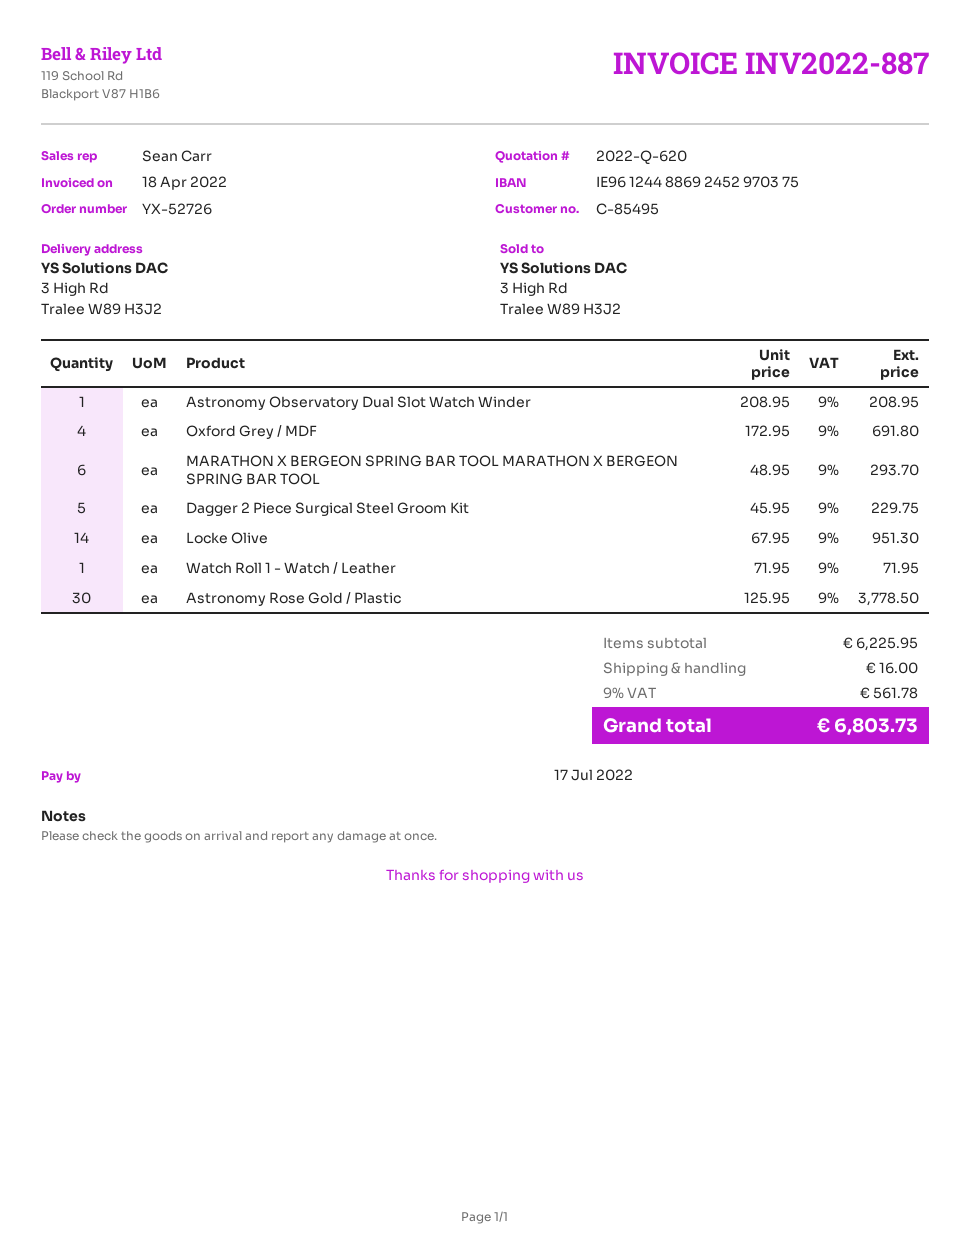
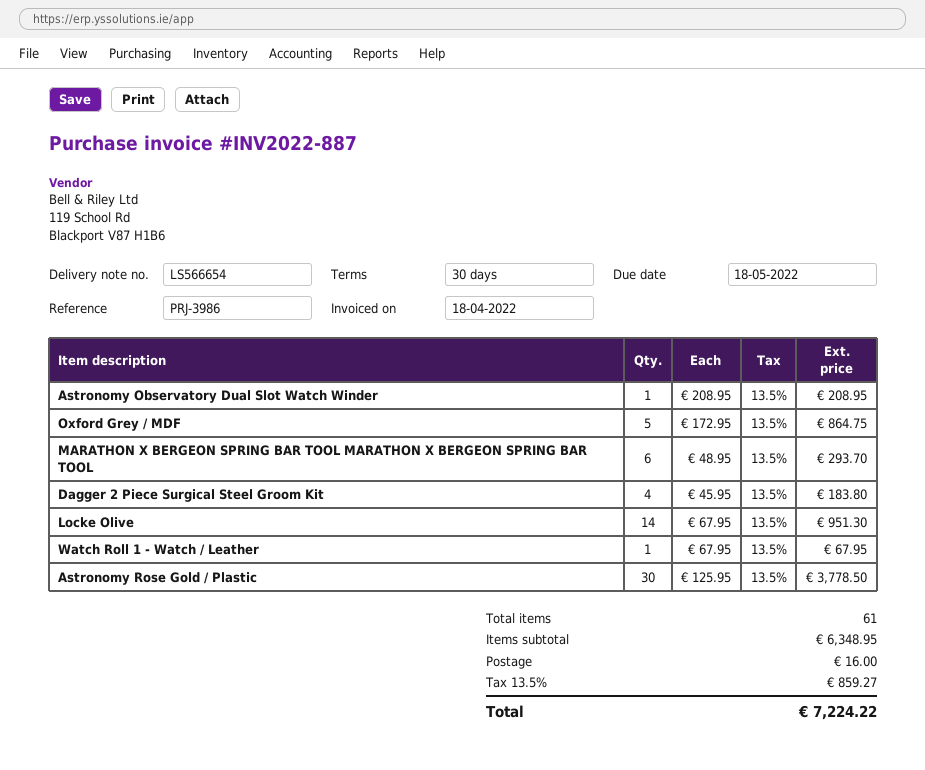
due date: 2022-07-17 -> 2022-05-18
Oxford Grey / MDF: 4 x 172.95 = 691.80 -> 5 x 172.95 = 864.75
Dagger 2 Piece Surgical Steel Groom Kit: 5 x 45.95 = 229.75 -> 4 x 45.95 = 183.80
Watch Roll 1 - Watch / Leather: 1 x 71.95 = 71.95 -> 1 x 67.95 = 67.95
subtotal: 6225.95 -> 6348.95
tax: 9% = 561.78 -> 13.5% = 859.27
total: 6803.73 -> 7224.22

